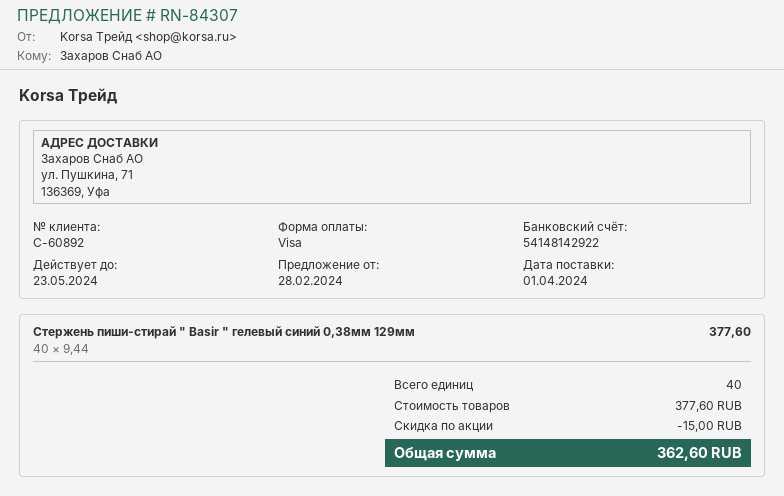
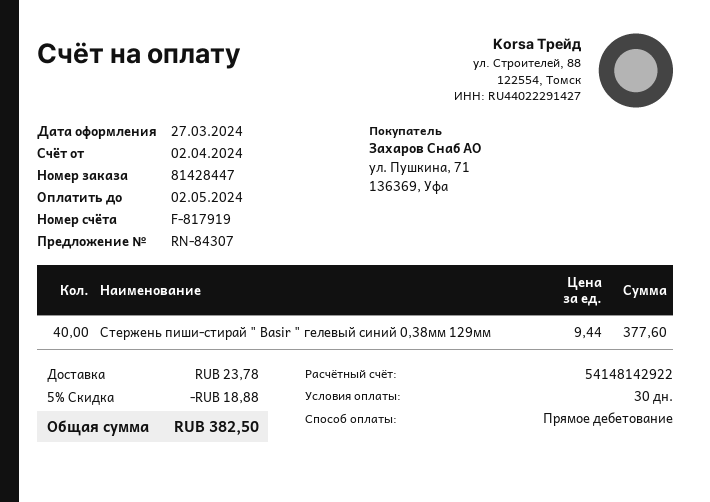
payment method: Visa -> direct debit
discount: 15.00 -> 18.88
shipping: none -> 23.78
total: 362.60 -> 382.50

